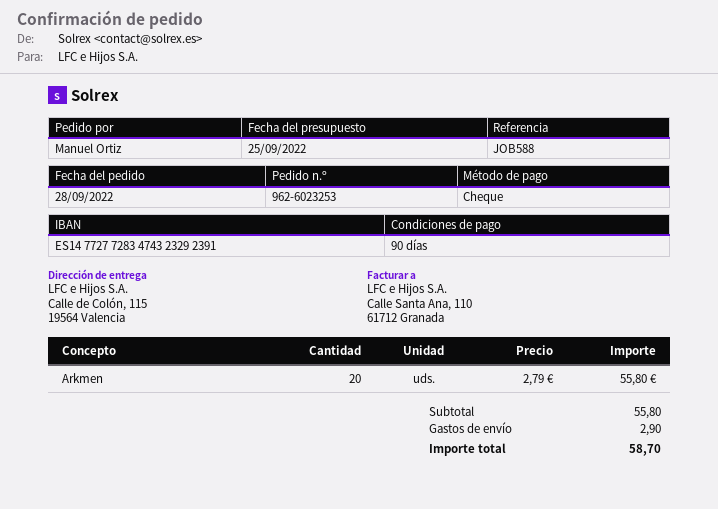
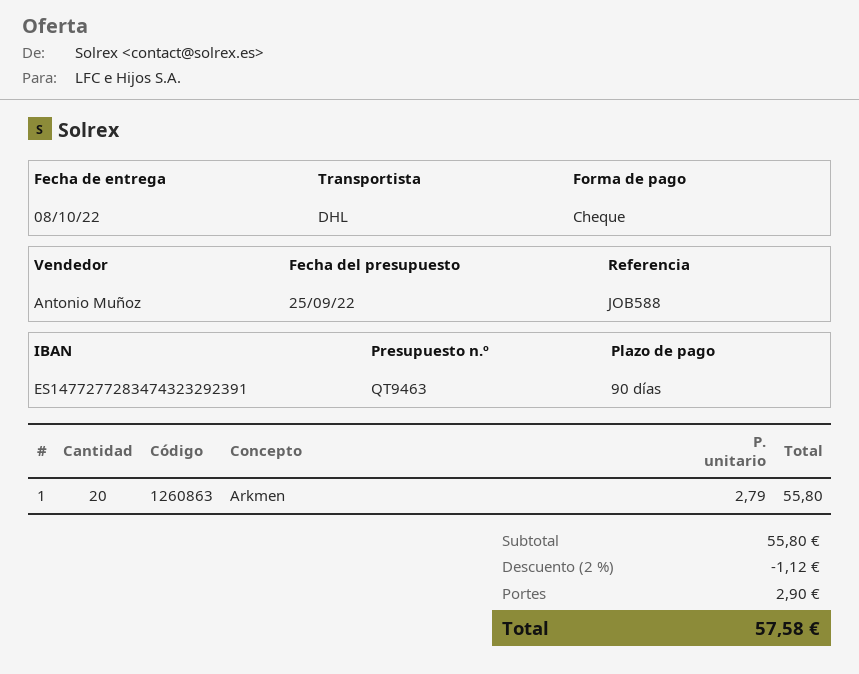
discount: none -> 2% = 1.12
total: 58.70 -> 57.58

